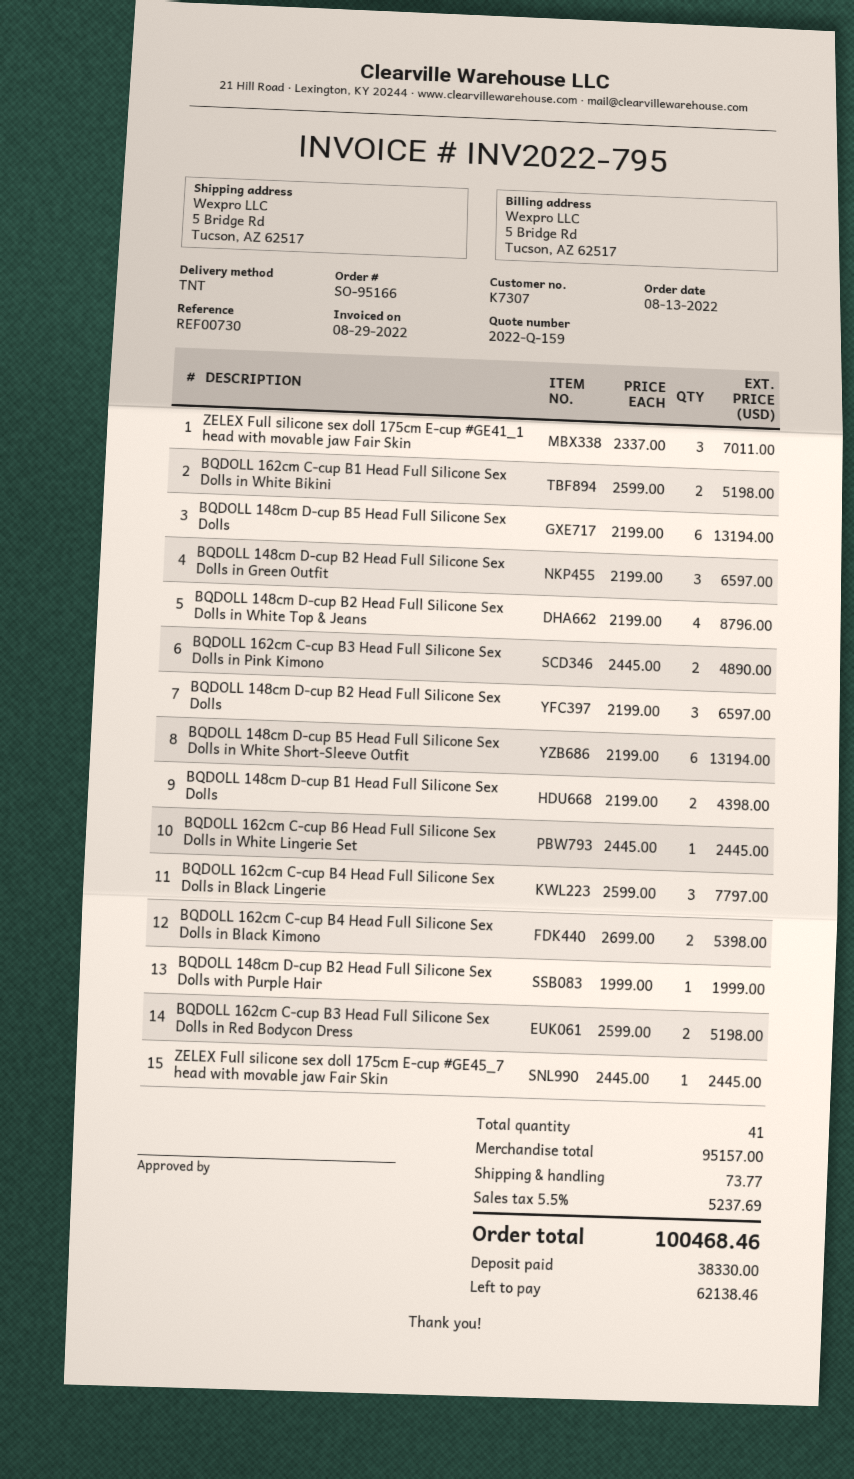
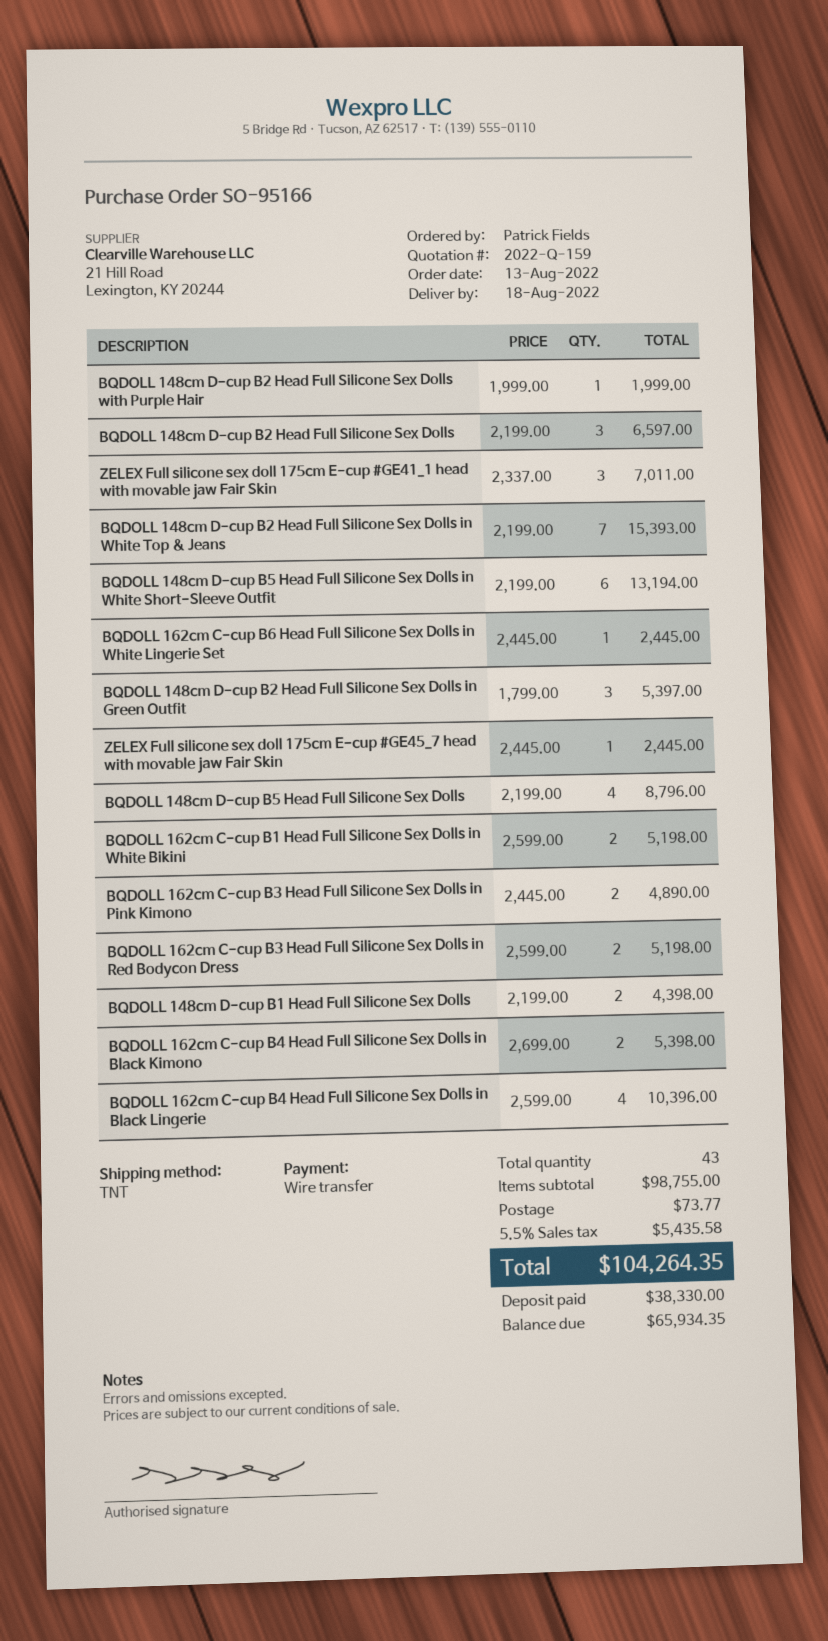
BQDOLL 148cm D-cup B5 Head Full Silicone Sex Dolls: 6 x 2199.00 = 13194.00 -> 4 x 2199.00 = 8796.00
BQDOLL 148cm D-cup B2 Head Full Silicone Sex Dolls in Green Outfit: 3 x 2199.00 = 6597.00 -> 3 x 1799.00 = 5397.00
BQDOLL 148cm D-cup B2 Head Full Silicone Sex Dolls in White Top & Jeans: 4 x 2199.00 = 8796.00 -> 7 x 2199.00 = 15393.00
BQDOLL 162cm C-cup B4 Head Full Silicone Sex Dolls in Black Lingerie: 3 x 2599.00 = 7797.00 -> 4 x 2599.00 = 10396.00
total quantity: 41 -> 43
subtotal: 95157.00 -> 98755.00
tax: 5.5% = 5237.69 -> 5.5% = 5435.58
total: 100468.46 -> 104264.35
balance: 62138.46 -> 65934.35

